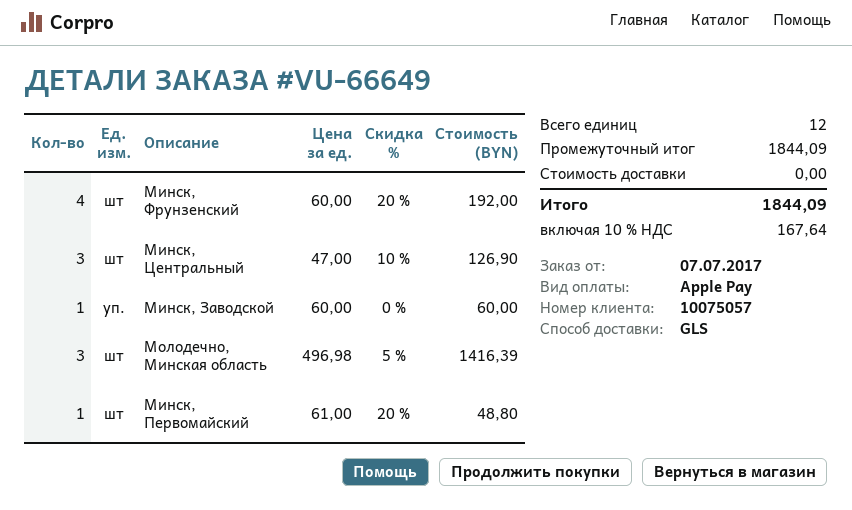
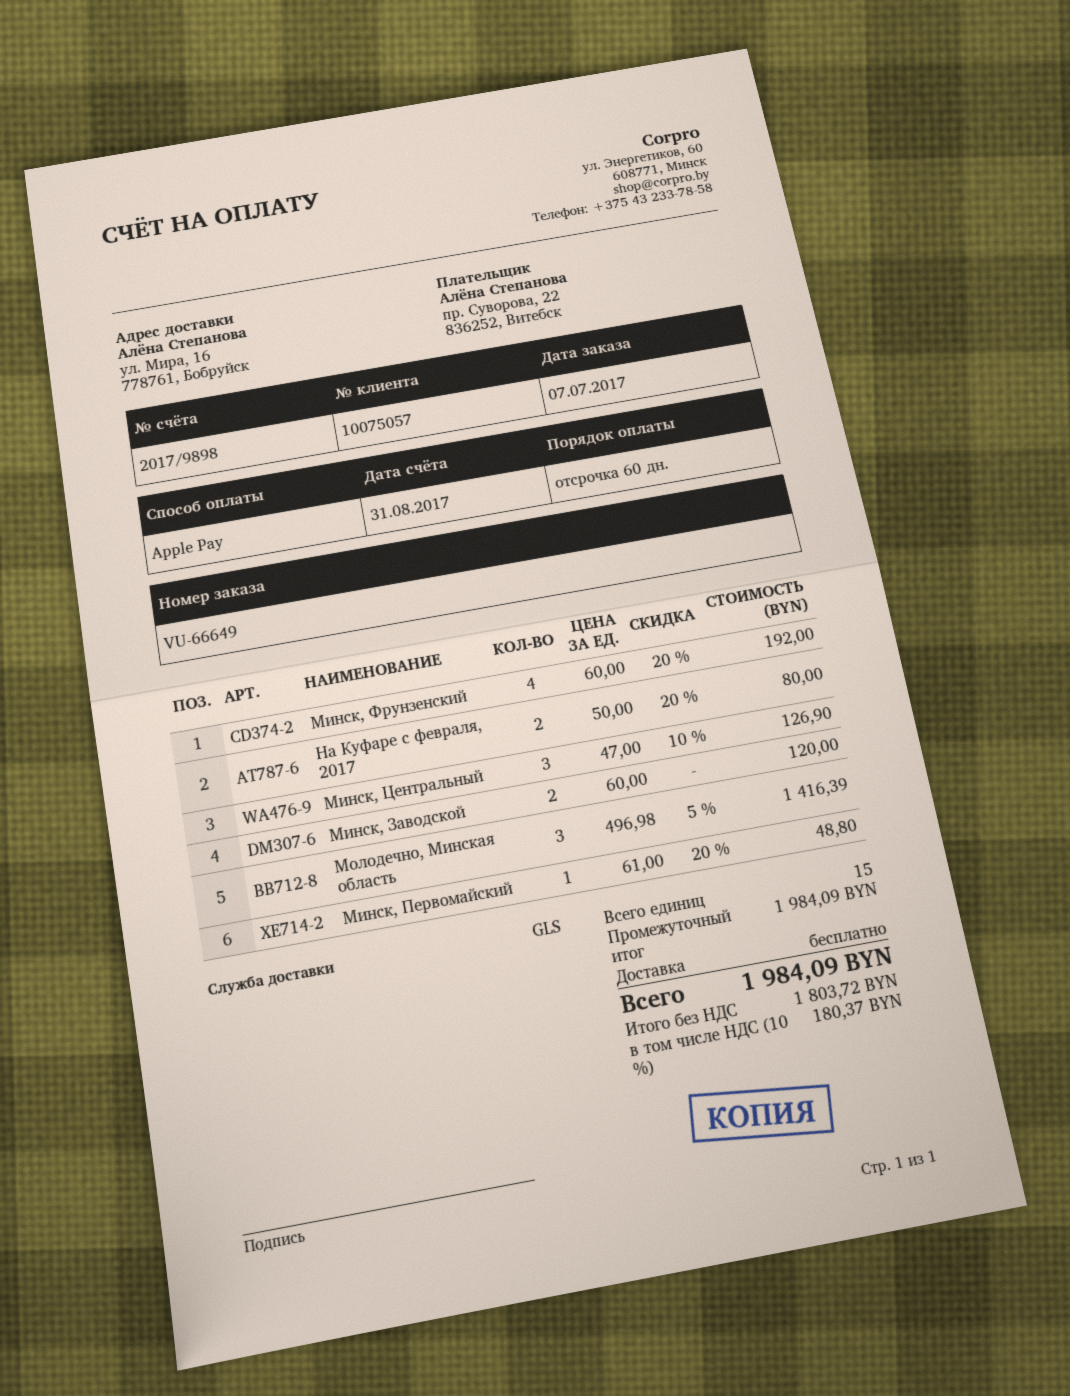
Минск, Заводской: 1 x 60.00 = 60.00 -> 2 x 60.00 = 120.00
На Куфаре с февраля, 2017: none -> 2 x 50.00 - 20% = 80.00
total quantity: 12 -> 15
subtotal: 1844.09 -> 1984.09
tax: 10% = 167.64 -> 10% = 180.37
total: 1844.09 -> 1984.09

